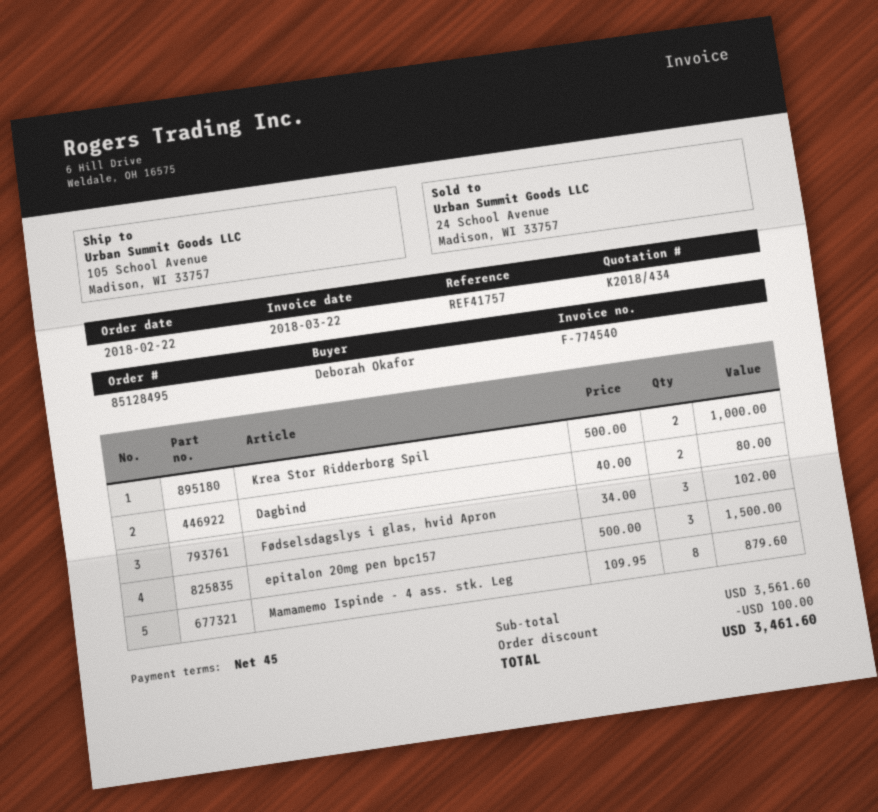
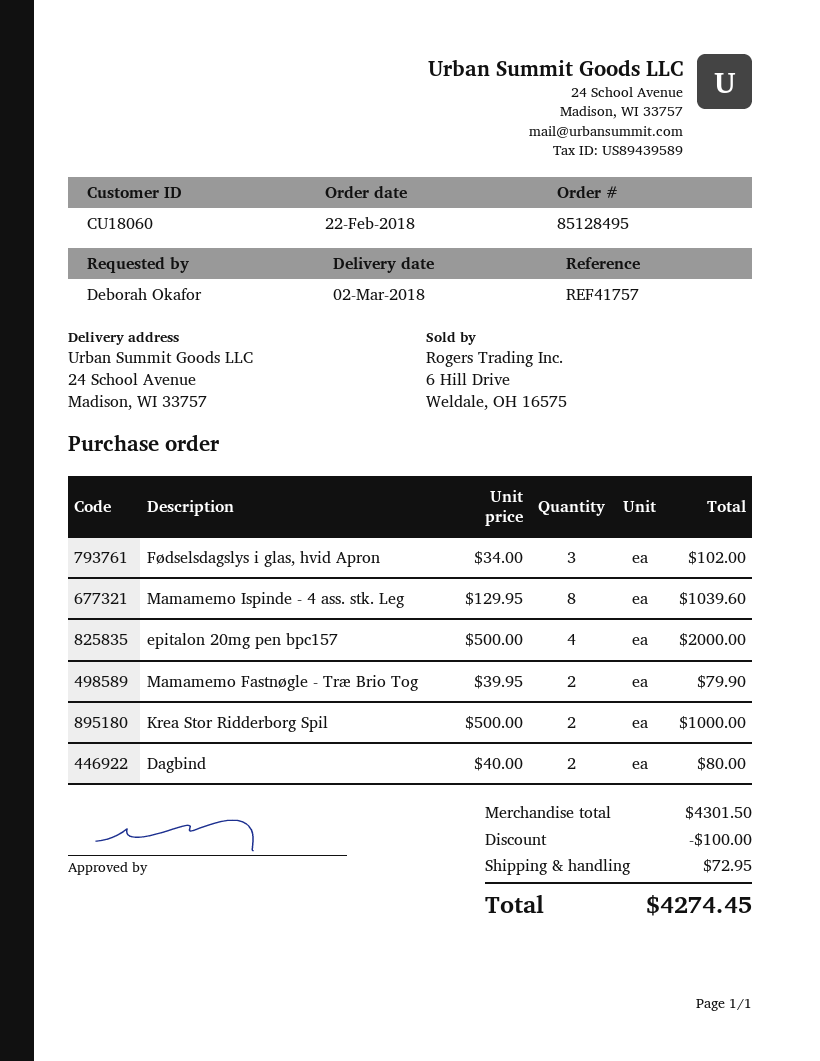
ship to: 105 School Avenue, Madison, WI 33757 -> 24 School Avenue, Madison, WI 33757
epitalon 20mg pen bpc157: 3 x 500.00 = 1500.00 -> 4 x 500.00 = 2000.00
Mamamemo Ispinde - 4 ass. stk. Leg: 8 x 109.95 = 879.60 -> 8 x 129.95 = 1039.60
Mamamemo Fastnøgle - Træ Brio Tog: none -> 2 x 39.95 = 79.90
subtotal: 3561.60 -> 4301.50
shipping: none -> 72.95
total: 3461.60 -> 4274.45

